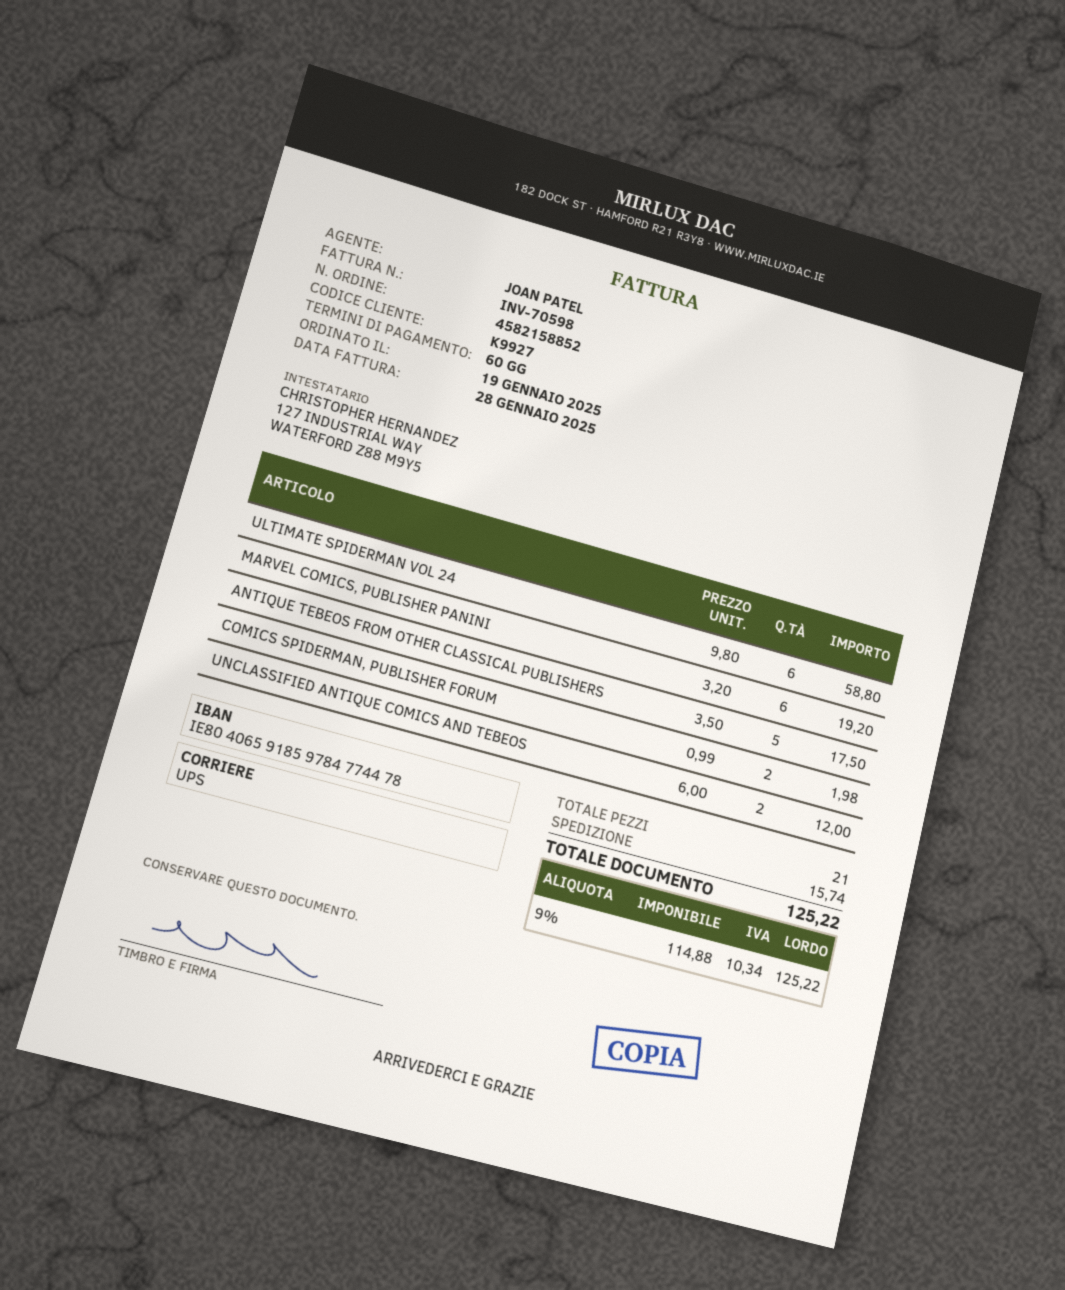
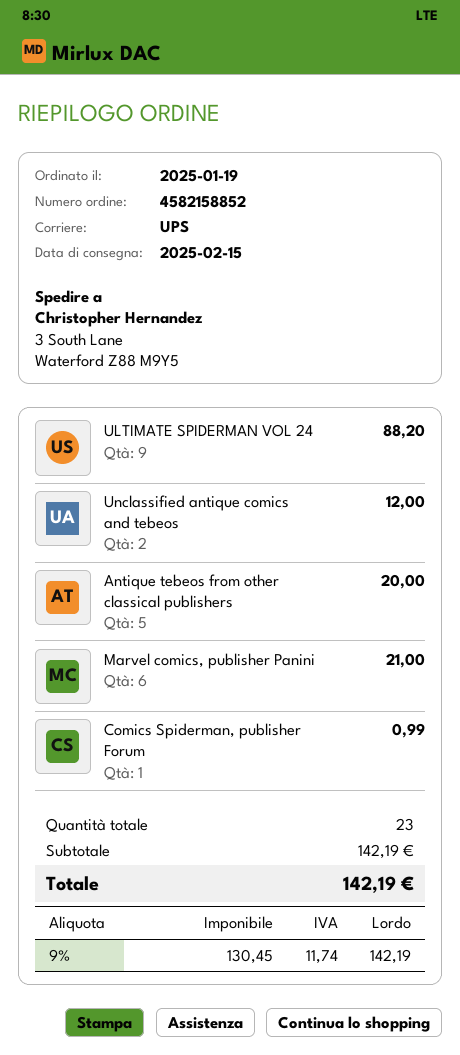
ULTIMATE SPIDERMAN VOL 24: 6 for 58.80 -> 9 for 88.20
MARVEL COMICS, PUBLISHER PANINI: 6 for 19.20 -> 6 for 21.00
ANTIQUE TEBEOS FROM OTHER CLASSICAL PUBLISHERS: 5 for 17.50 -> 5 for 20.00
COMICS SPIDERMAN, PUBLISHER FORUM: 2 for 1.98 -> 1 for 0.99
total quantity: 21 -> 23
shipping: 15.74 -> none
net: 114.88 -> 130.45
tax: 9% = 10.34 -> 9% = 11.74
total: 125.22 -> 142.19

